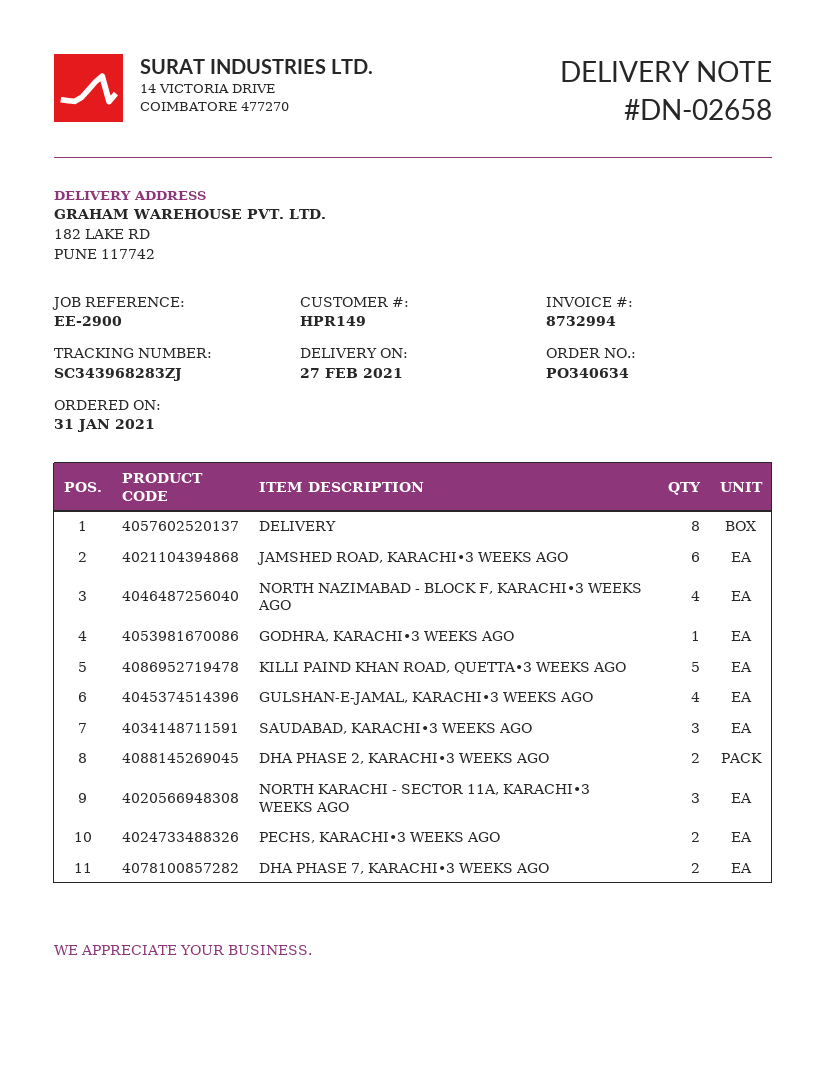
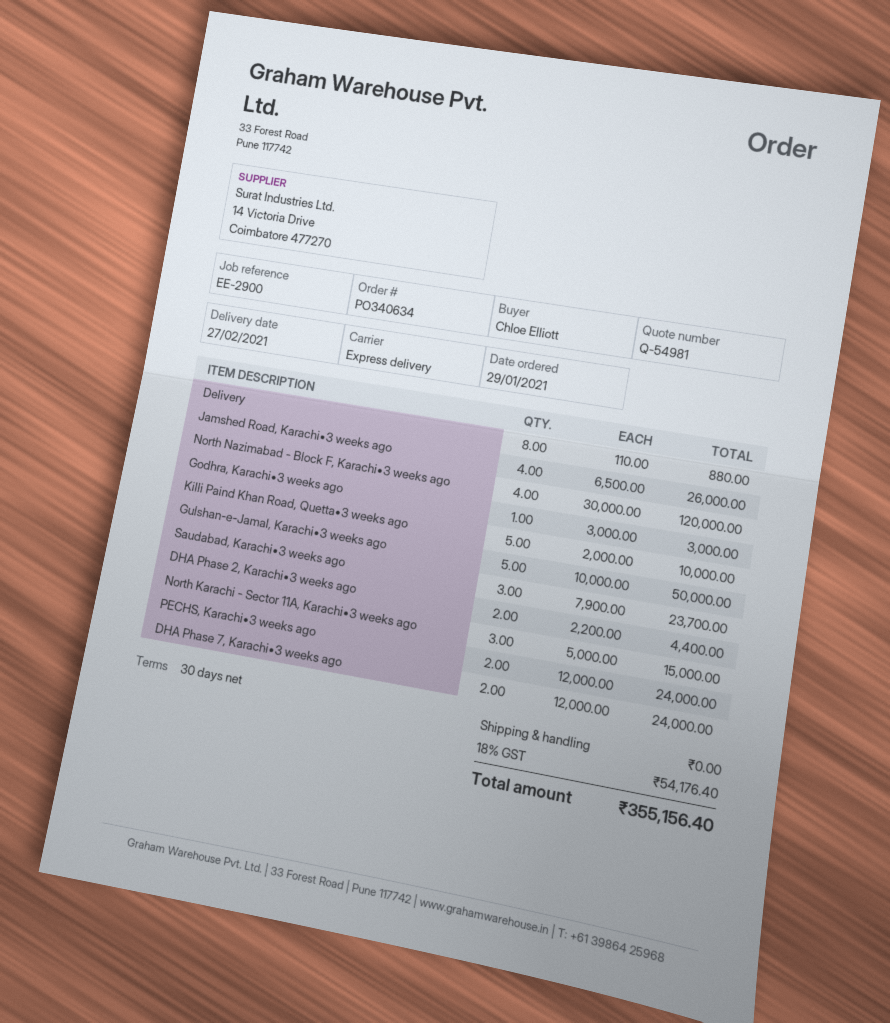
order date: 2021-01-31 -> 2021-01-29
JAMSHED ROAD, KARACHI•3 WEEKS AGO: 6 -> 4
GULSHAN-E-JAMAL, KARACHI•3 WEEKS AGO: 4 -> 5

